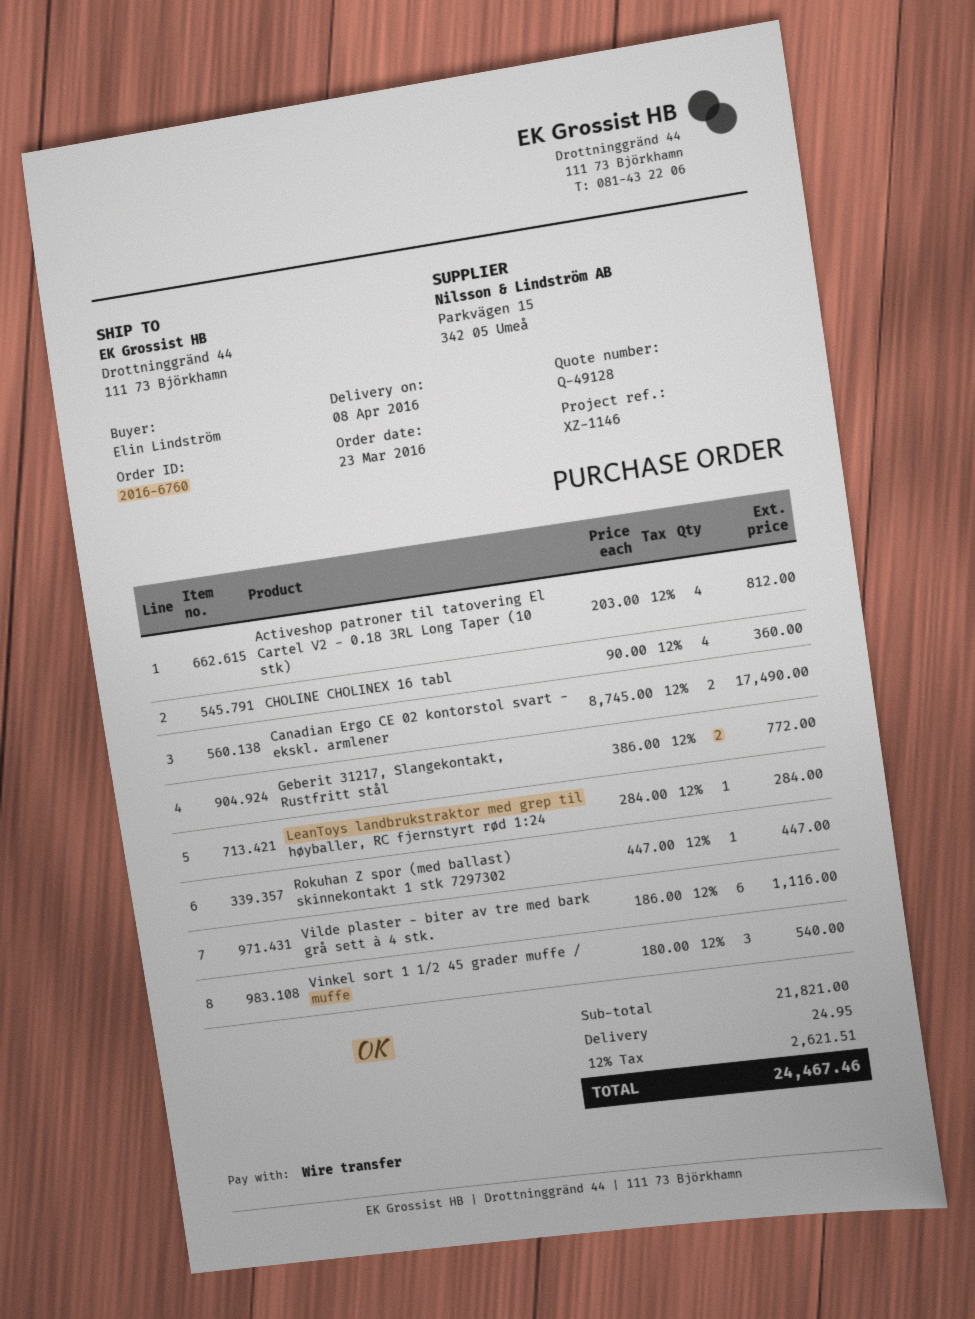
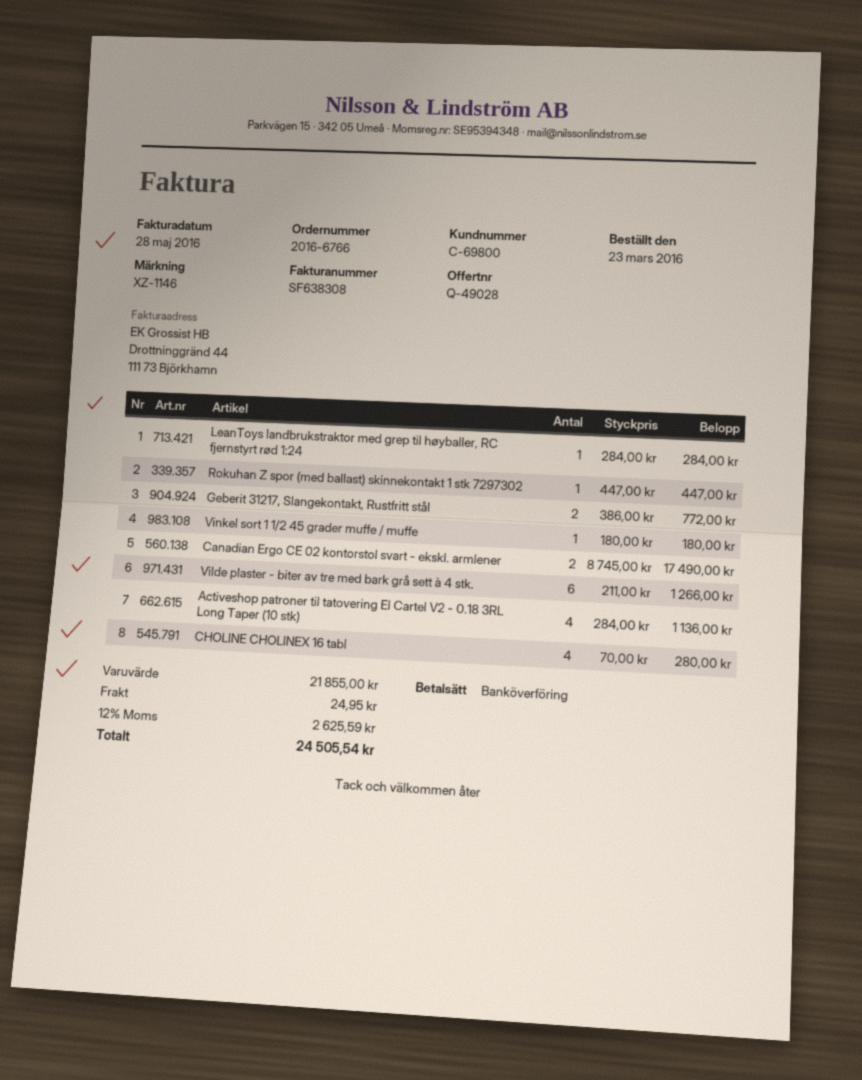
quote number: Q-49128 -> Q-49028
order number: 2016-6760 -> 2016-6766
Activeshop patroner til tatovering El Cartel V2 - 0.18 3RL Long Taper (10 stk): 4 x 203.00 = 812.00 -> 4 x 284.00 = 1136.00
CHOLINE CHOLINEX 16 tabl: 4 x 90.00 = 360.00 -> 4 x 70.00 = 280.00
Vilde plaster - biter av tre med bark grå sett à 4 stk.: 6 x 186.00 = 1116.00 -> 6 x 211.00 = 1266.00
Vinkel sort 1 1/2 45 grader muffe / muffe: 3 x 180.00 = 540.00 -> 1 x 180.00 = 180.00
subtotal: 21821.00 -> 21855.00
tax: 12% = 2621.51 -> 12% = 2625.59
total: 24467.46 -> 24505.54

